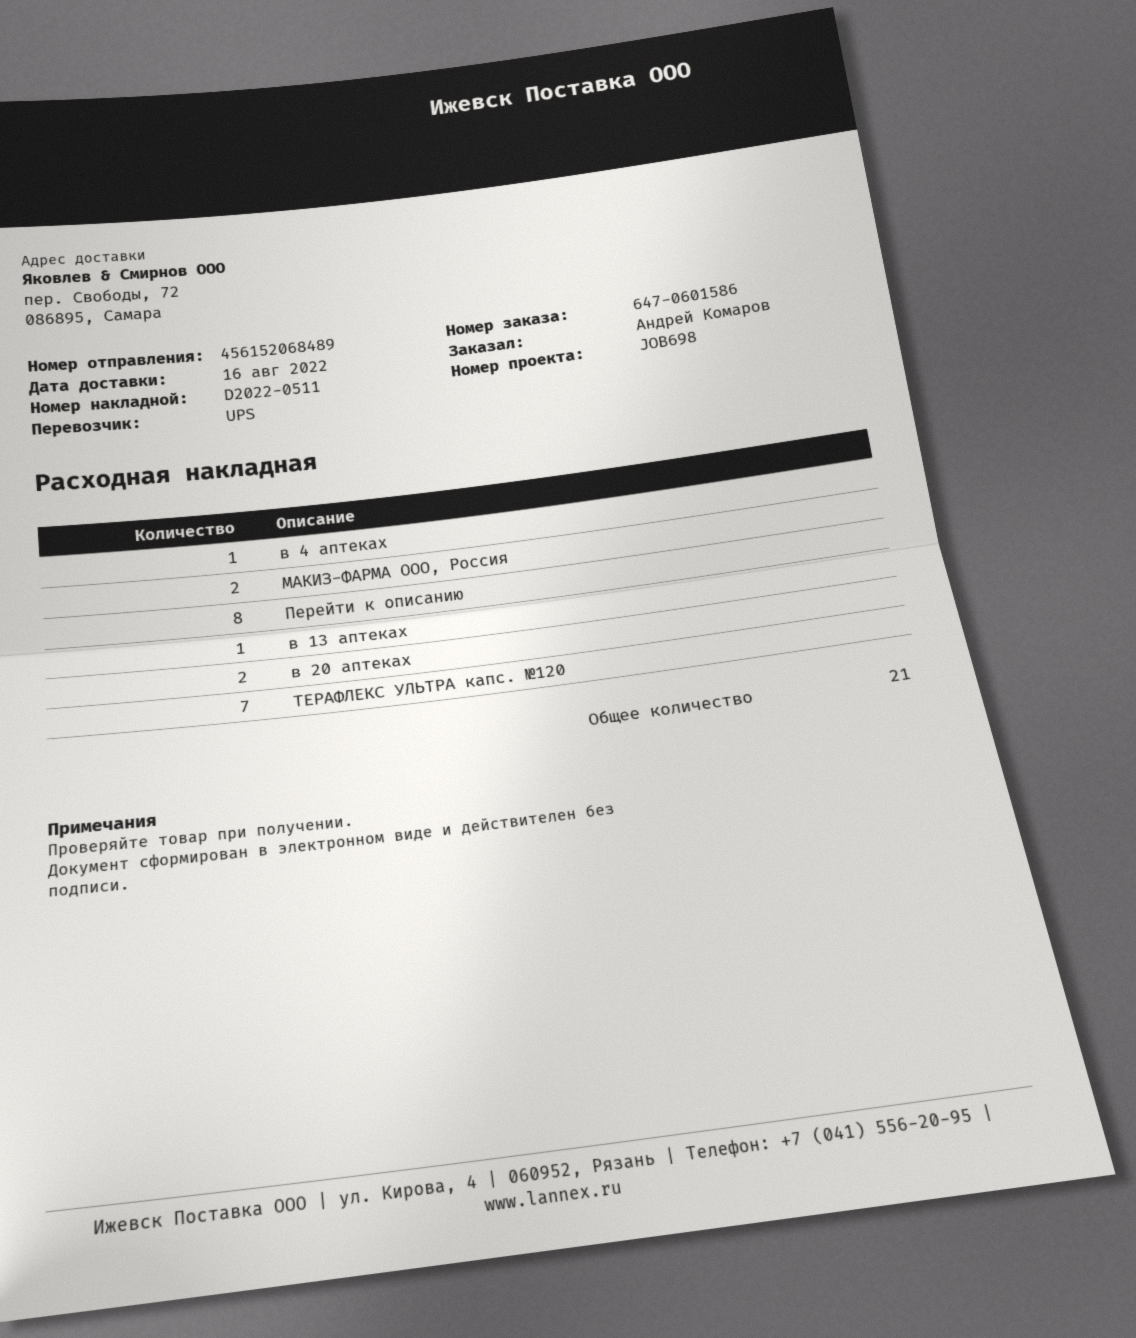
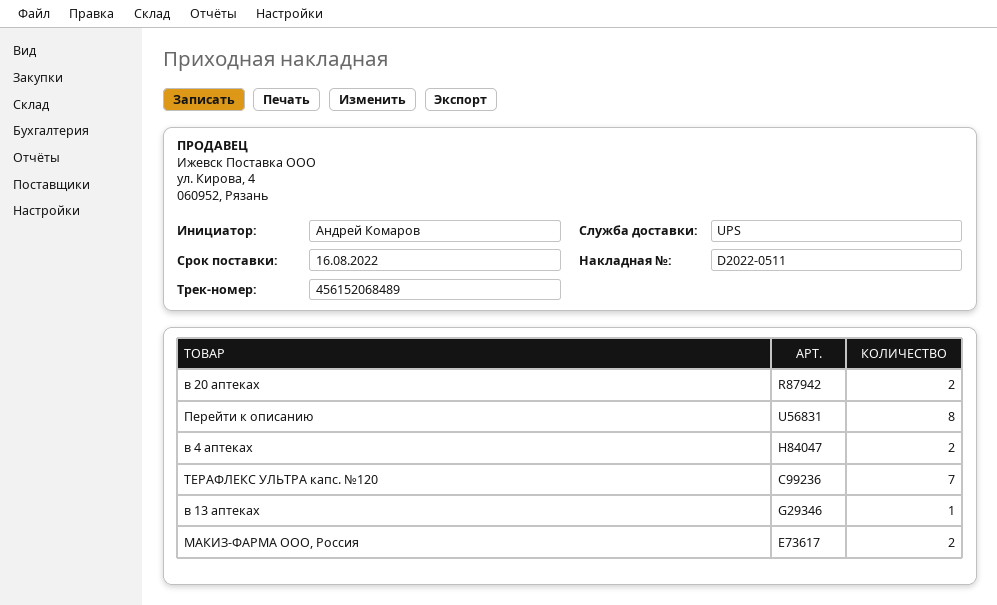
в 4 аптеках: 1 -> 2

